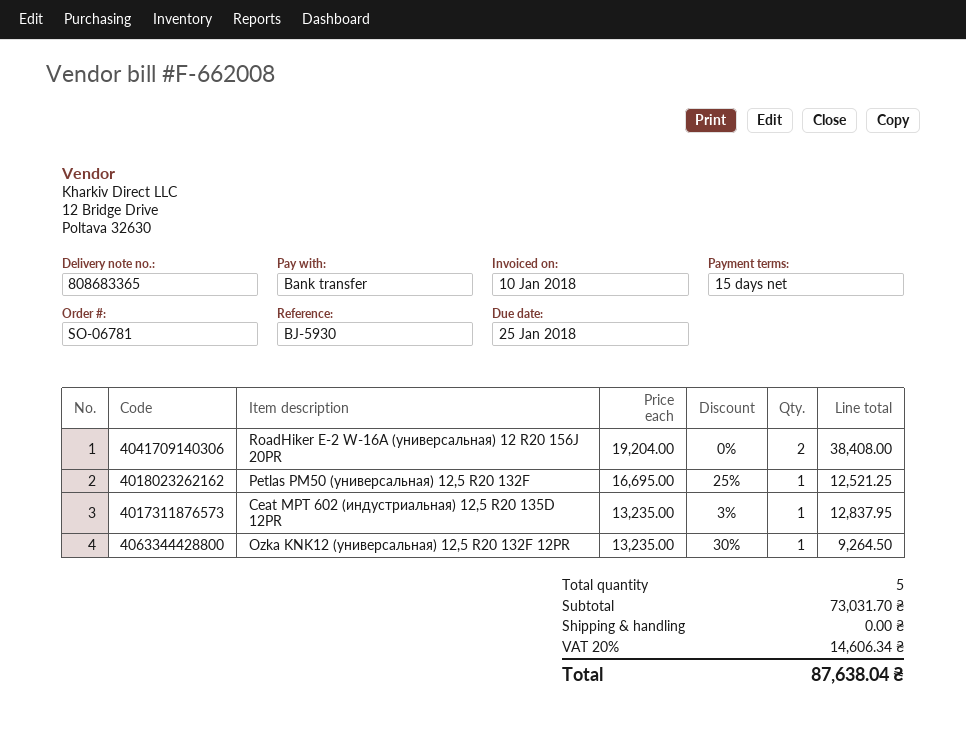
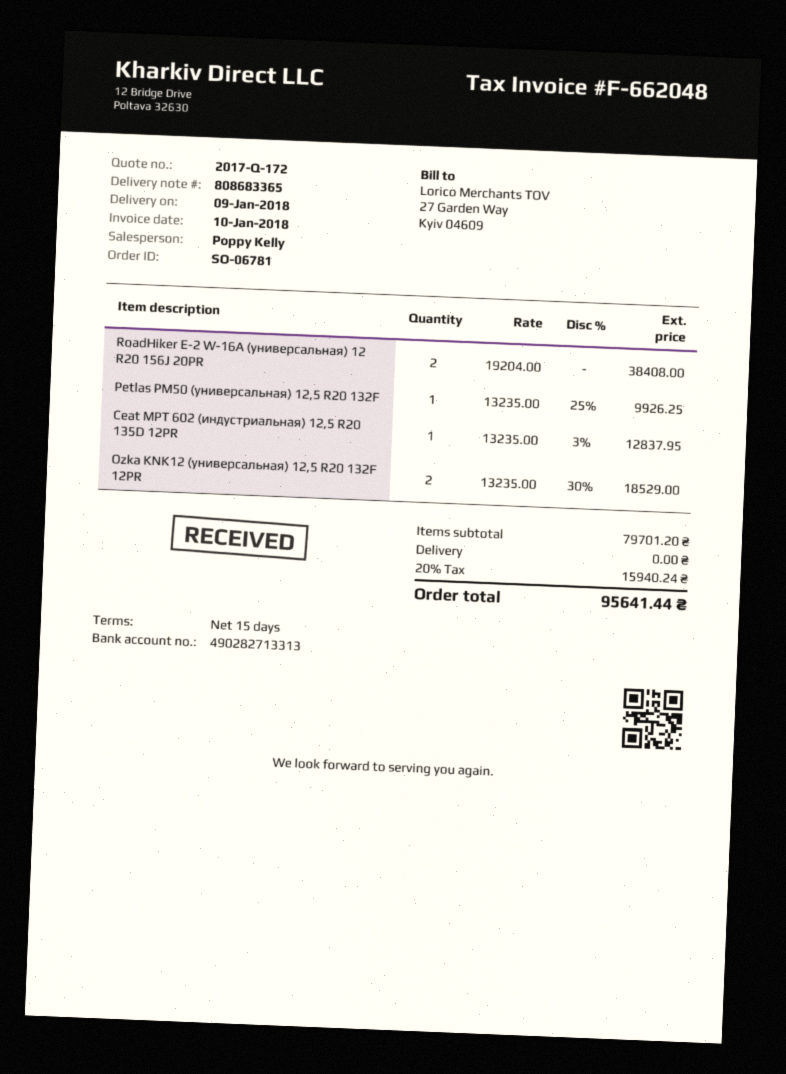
invoice number: F-662008 -> F-662048
Petlas PM50 (универсальная) 12,5 R20 132F: 1 x 16695.00 - 25% = 12521.25 -> 1 x 13235.00 - 25% = 9926.25
Ozka KNK12 (универсальная) 12,5 R20 132F 12PR: 1 x 13235.00 - 30% = 9264.50 -> 2 x 13235.00 - 30% = 18529.00
subtotal: 73031.70 -> 79701.20
tax: 20% = 14606.34 -> 20% = 15940.24
total: 87638.04 -> 95641.44

